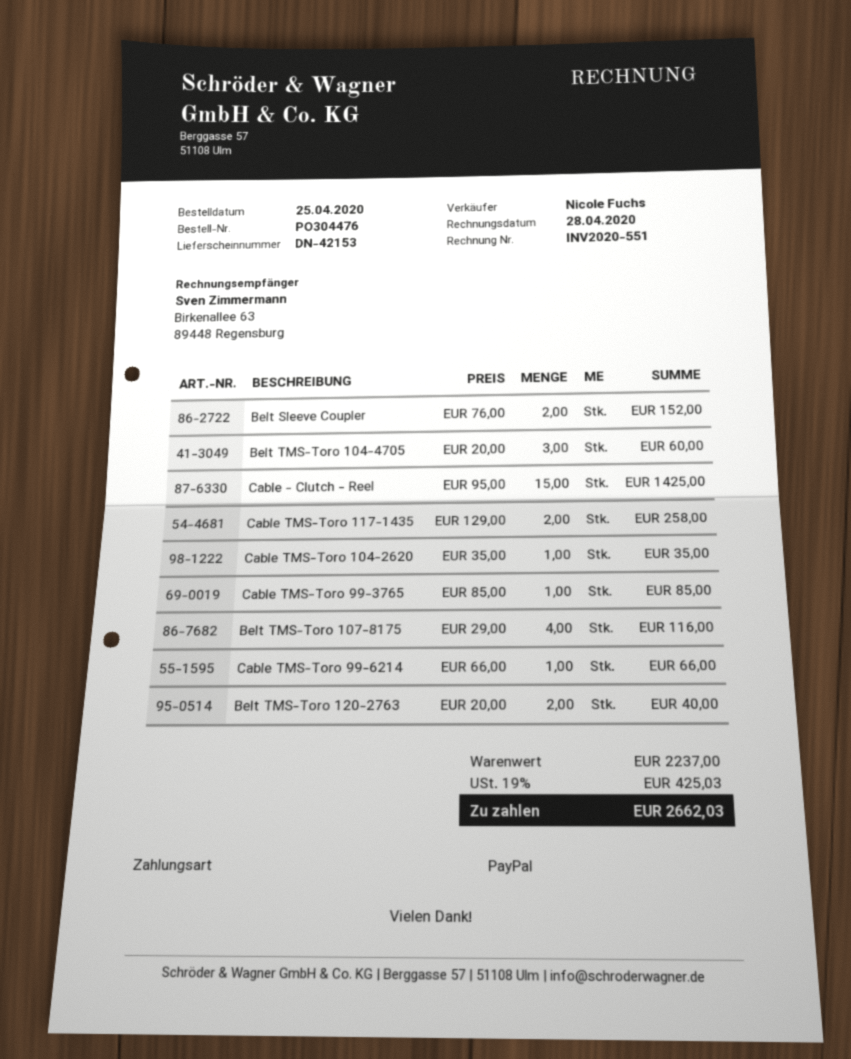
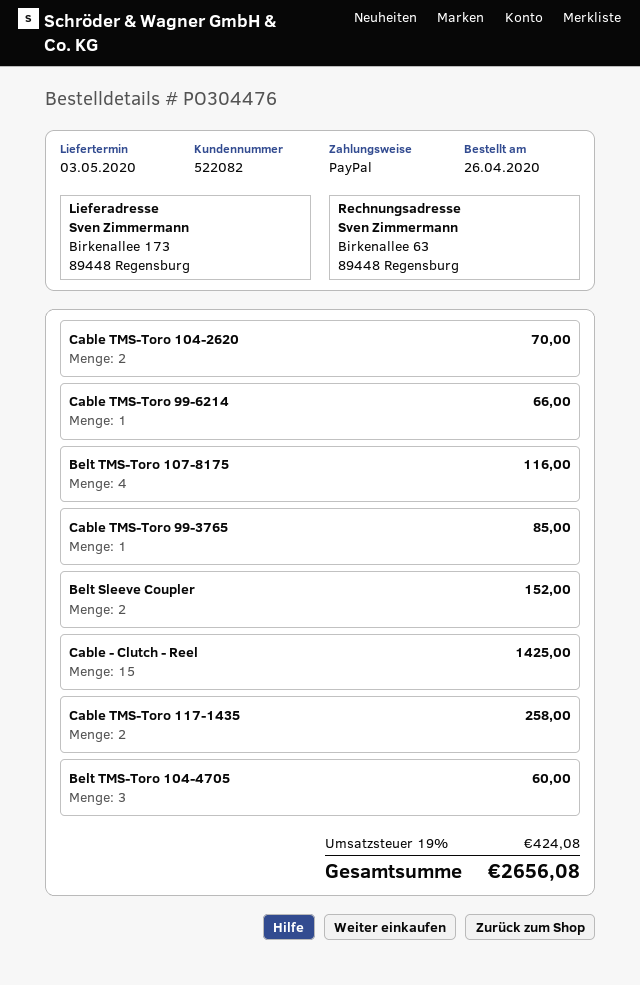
order date: 2020-04-25 -> 2020-04-26
Cable TMS-Toro 104-2620: 1 for 35.00 -> 2 for 70.00
Belt TMS-Toro 120-2763: 2 for 40.00 -> none
tax: 19% = 425.03 -> 19% = 424.08
total: 2662.03 -> 2656.08

